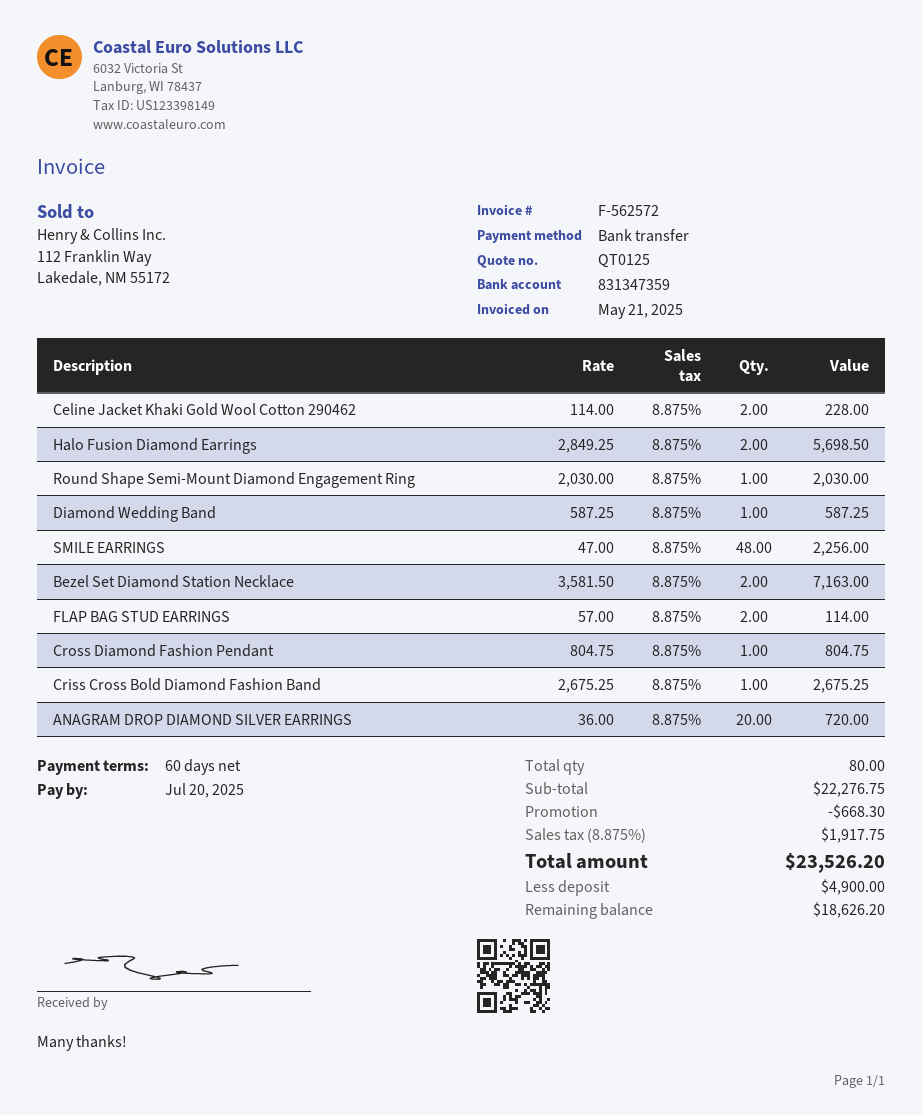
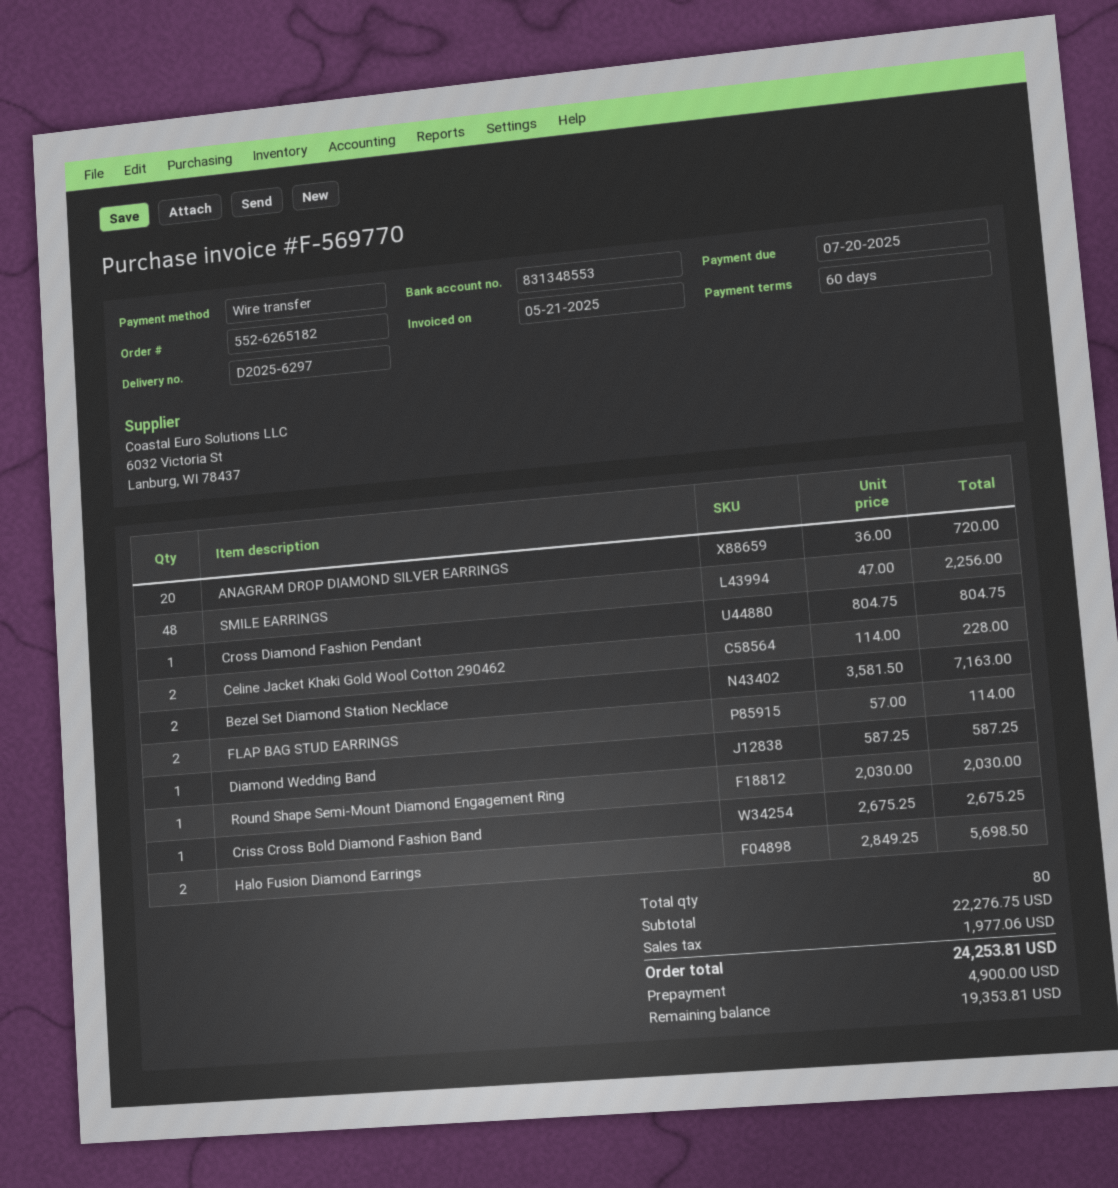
invoice number: F-562572 -> F-569770
bank account: 831347359 -> 831348553
discount: 668.30 -> none
tax: 1917.75 -> 1977.06
total: 23526.20 -> 24253.81
balance: 18626.20 -> 19353.81

